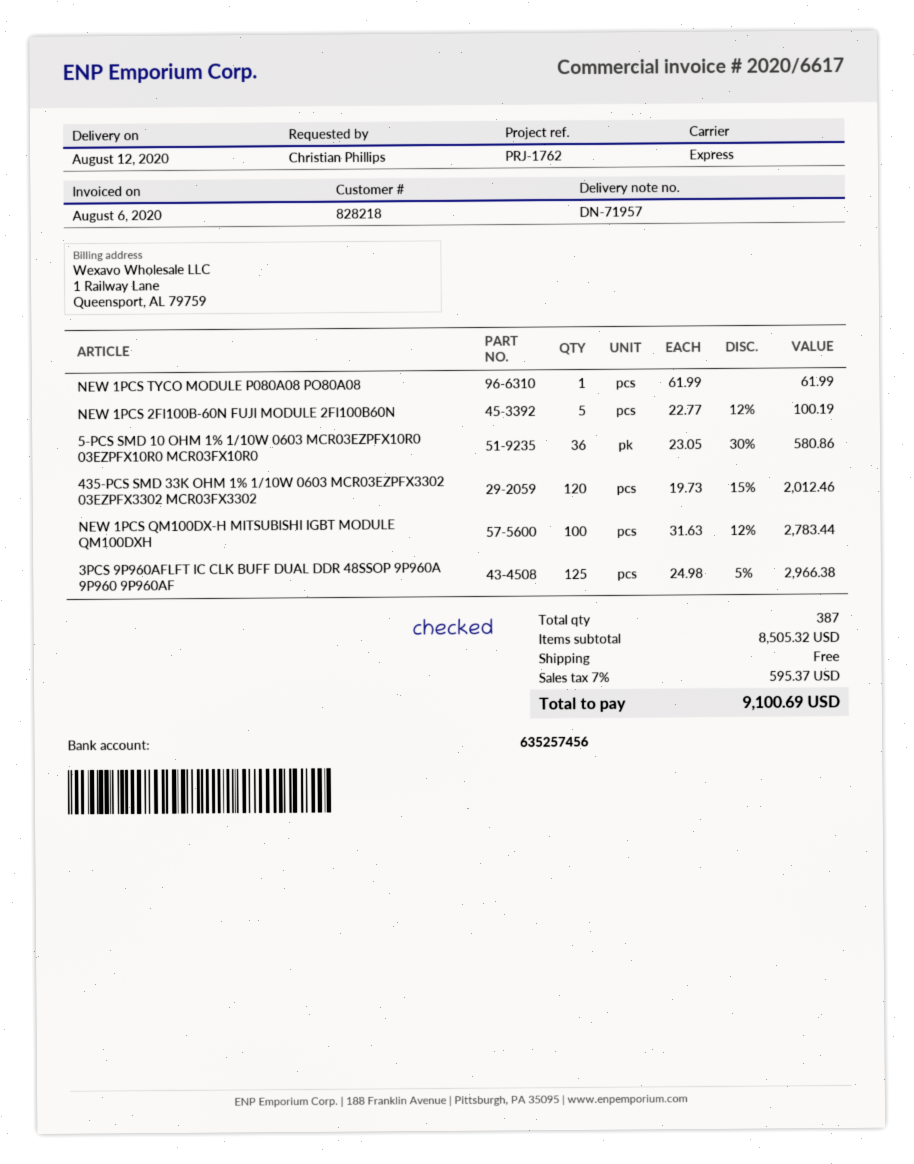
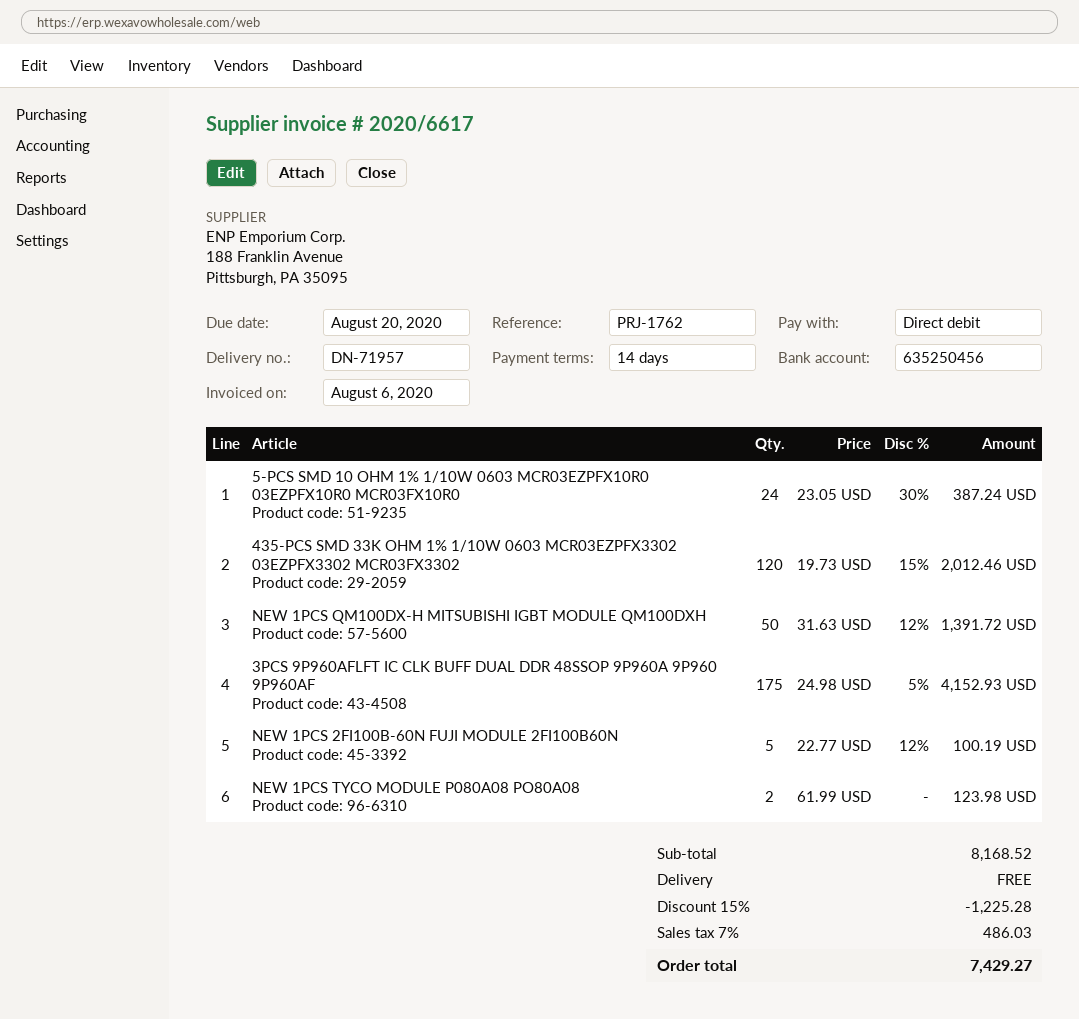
bank account: 635257456 -> 635250456
NEW 1PCS TYCO MODULE P080A08 PO80A08: 1 x 61.99 = 61.99 -> 2 x 61.99 = 123.98
5-PCS SMD 10 OHM 1% 1/10W 0603 MCR03EZPFX10R0 03EZPFX10R0 MCR03FX10R0: 36 x 23.05 - 30% = 580.86 -> 24 x 23.05 - 30% = 387.24
NEW 1PCS QM100DX-H MITSUBISHI IGBT MODULE QM100DXH: 100 x 31.63 - 12% = 2783.44 -> 50 x 31.63 - 12% = 1391.72
3PCS 9P960AFLFT IC CLK BUFF DUAL DDR 48SSOP 9P960A 9P960 9P960AF: 125 x 24.98 - 5% = 2966.38 -> 175 x 24.98 - 5% = 4152.93
subtotal: 8505.32 -> 8168.52
discount: none -> 15% = 1225.28
tax: 7% = 595.37 -> 7% = 486.03
total: 9100.69 -> 7429.27

